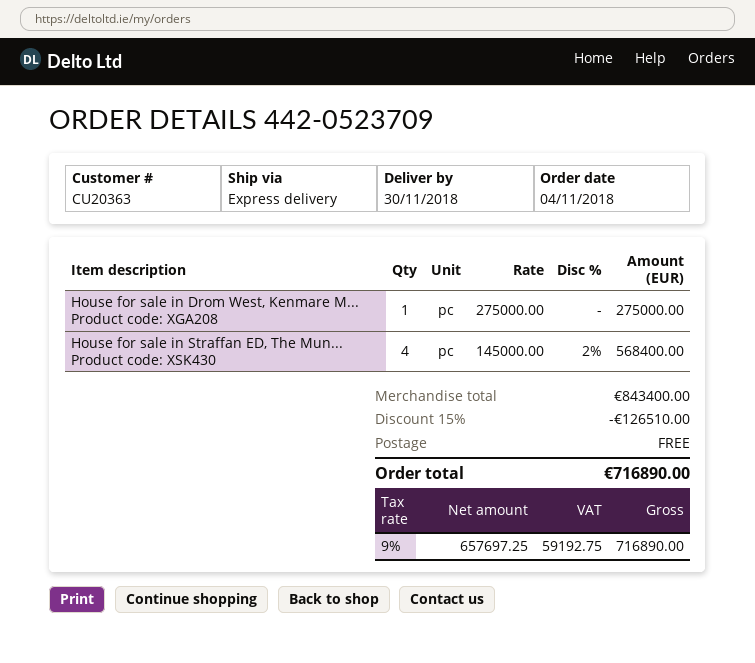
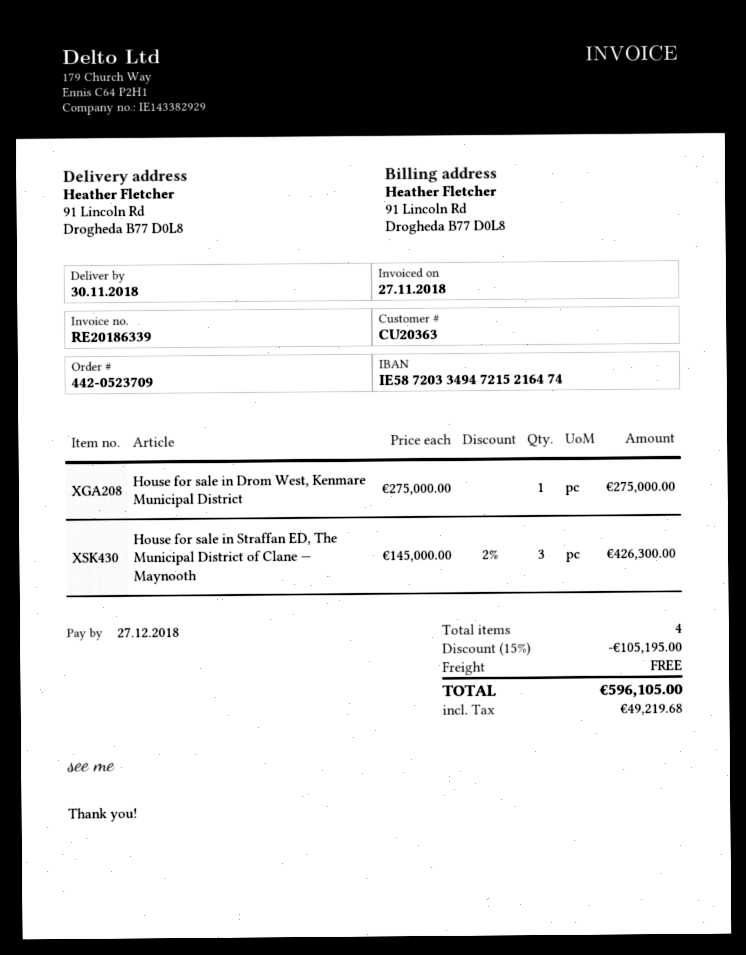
House for sale in Straffan ED, The Mun...: 4 x 145000.00 - 2% = 568400.00 -> 3 x 145000.00 - 2% = 426300.00
discount: 15% = 126510.00 -> 15% = 105195.00
tax: 59192.75 -> 49219.68
total: 716890.00 -> 596105.00

